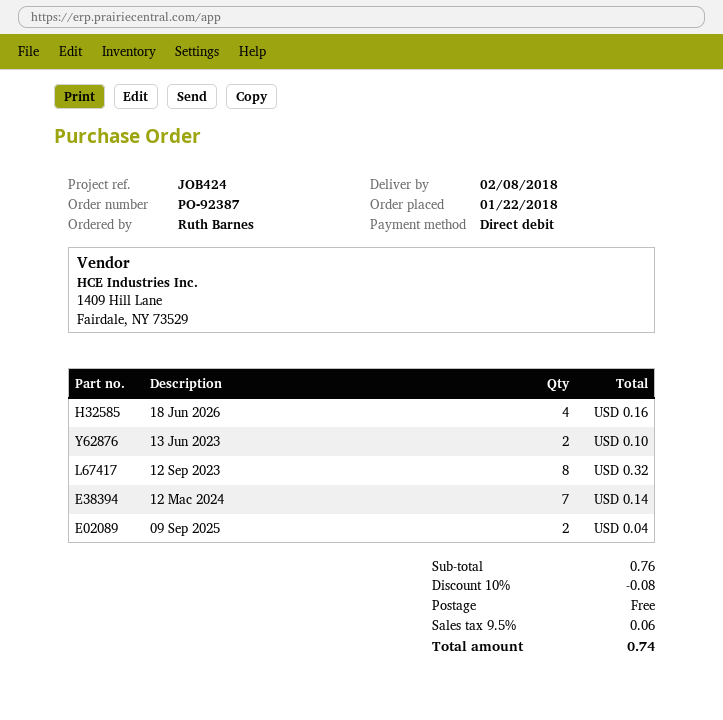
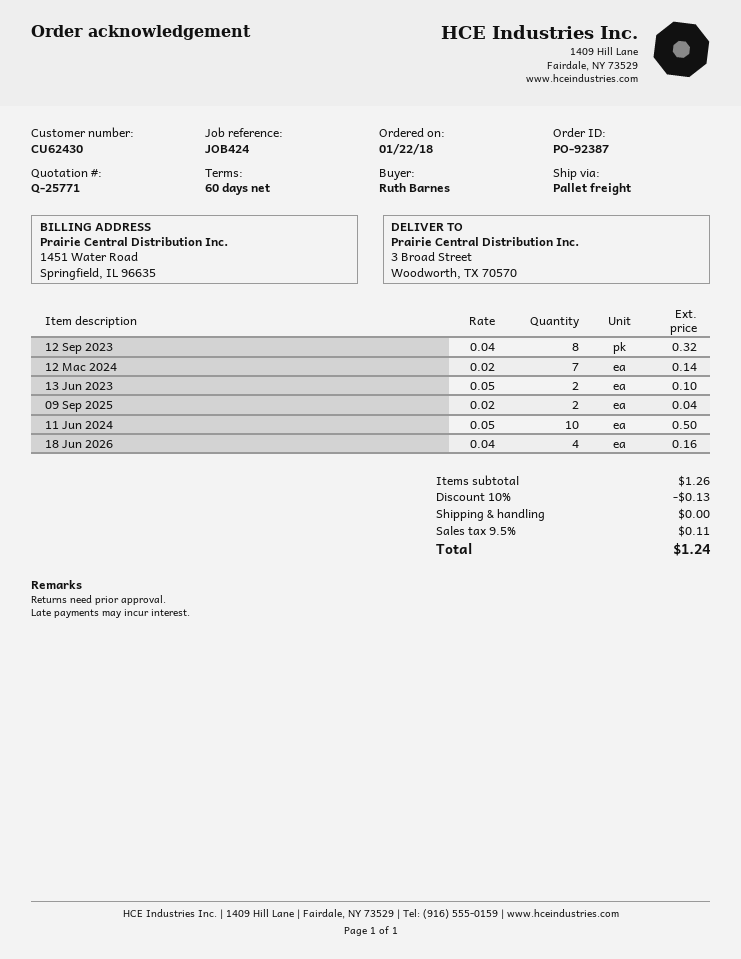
11 Jun 2024: none -> 10 for 0.50
subtotal: 0.76 -> 1.26
discount: 10% = 0.08 -> 10% = 0.13
tax: 9.5% = 0.06 -> 9.5% = 0.11
total: 0.74 -> 1.24

